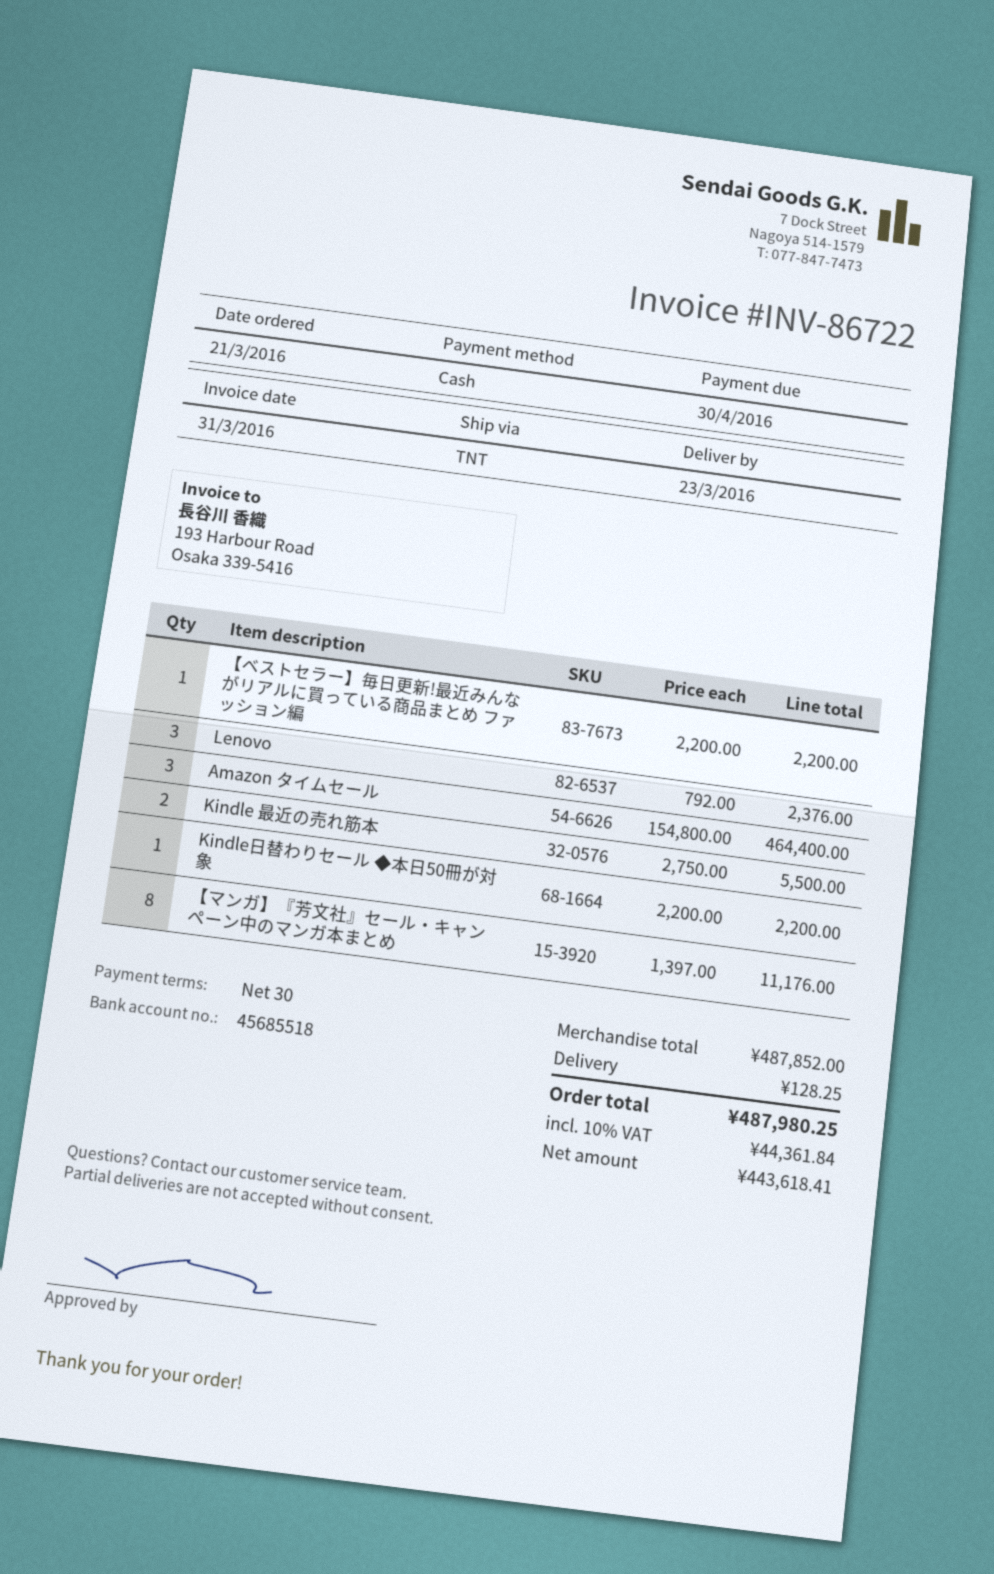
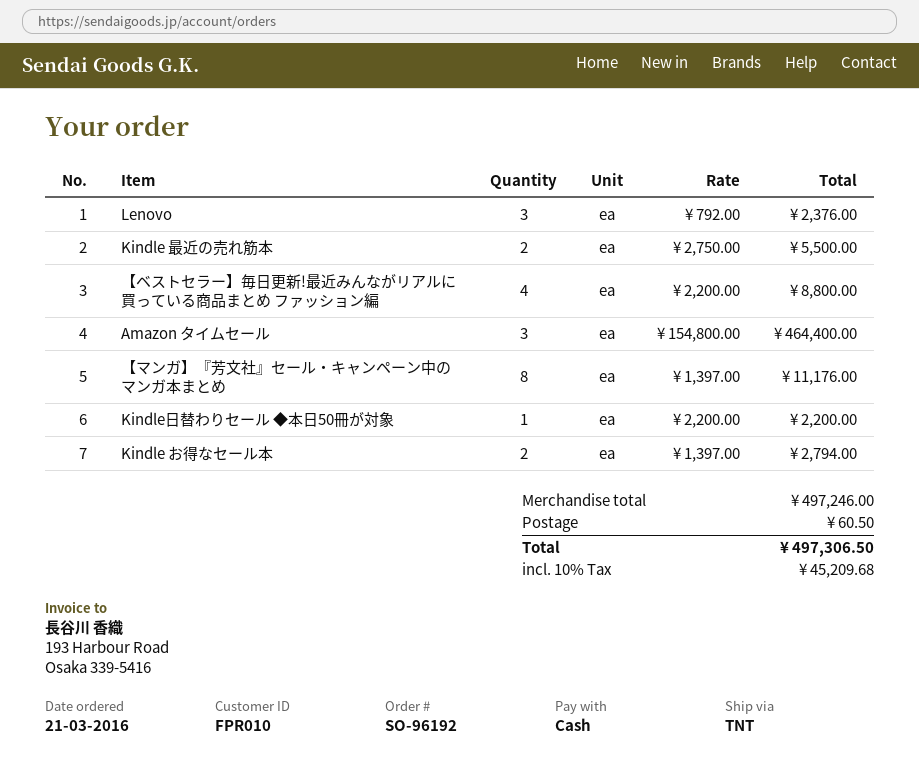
【ベストセラー】毎日更新!最近みんながリアルに買っている商品まとめ ファッション編: 1 x 2200.00 = 2200.00 -> 4 x 2200.00 = 8800.00
Kindle お得なセール本: none -> 2 x 1397.00 = 2794.00
subtotal: 487852.00 -> 497246.00
shipping: 128.25 -> 60.50
tax: 10% = 44361.84 -> 10% = 45209.68
total: 487980.25 -> 497306.50

